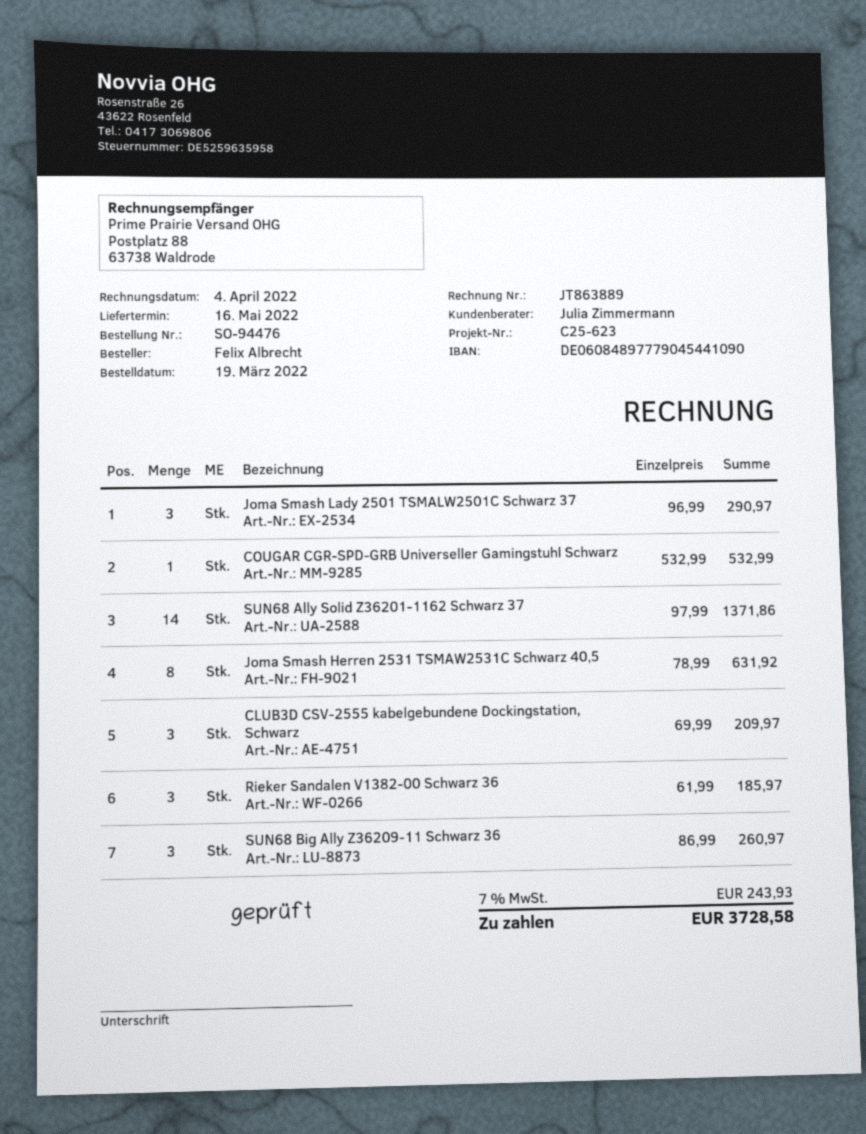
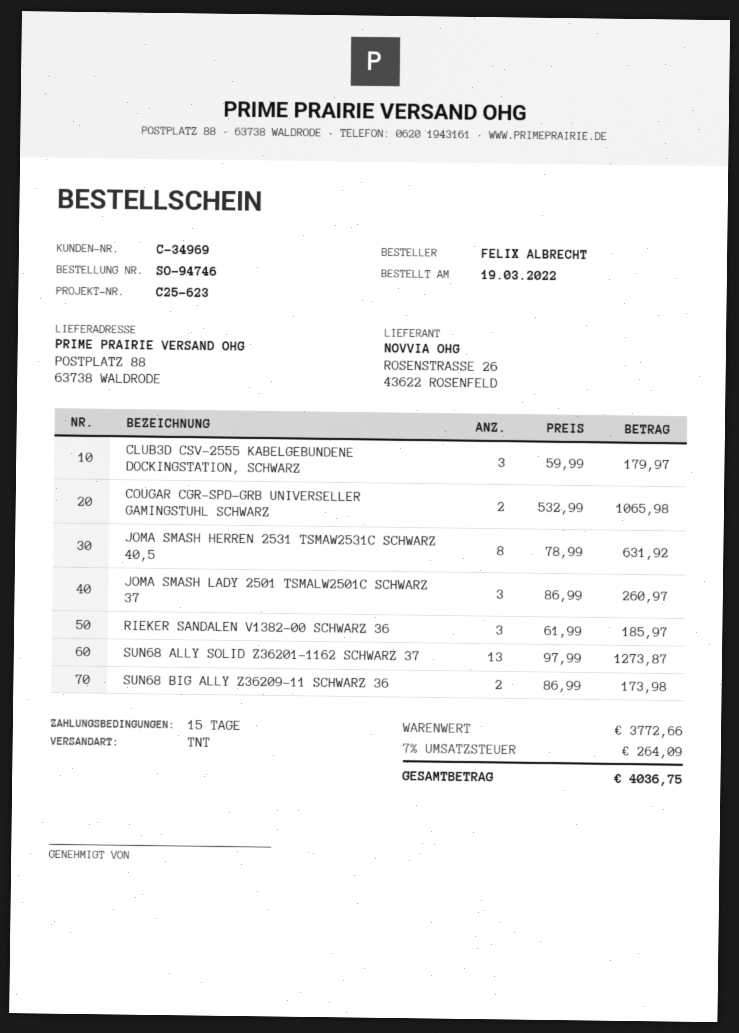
order number: SO-94476 -> SO-94746
Joma Smash Lady 2501 TSMALW2501C Schwarz 37: 3 x 96.99 = 290.97 -> 3 x 86.99 = 260.97
COUGAR CGR-SPD-GRB Universeller Gamingstuhl Schwarz: 1 x 532.99 = 532.99 -> 2 x 532.99 = 1065.98
SUN68 Ally Solid Z36201-1162 Schwarz 37: 14 x 97.99 = 1371.86 -> 13 x 97.99 = 1273.87
CLUB3D CSV-2555 kabelgebundene Dockingstation, Schwarz: 3 x 69.99 = 209.97 -> 3 x 59.99 = 179.97
SUN68 Big Ally Z36209-11 Schwarz 36: 3 x 86.99 = 260.97 -> 2 x 86.99 = 173.98
tax: 7% = 243.93 -> 7% = 264.09
total: 3728.58 -> 4036.75

